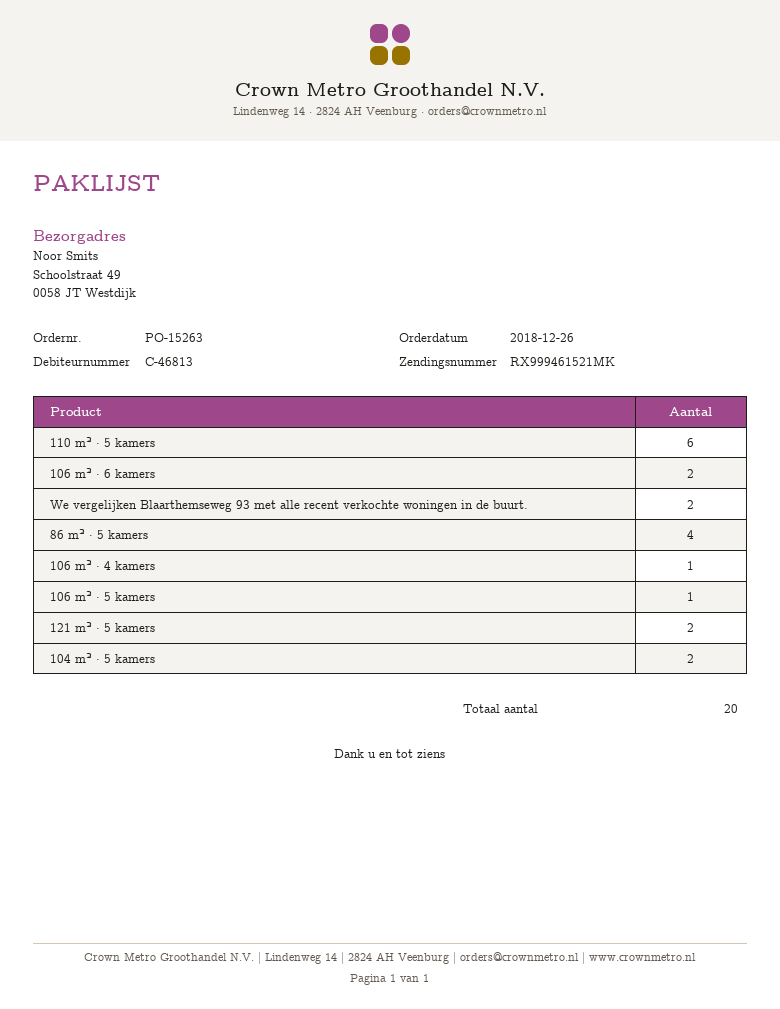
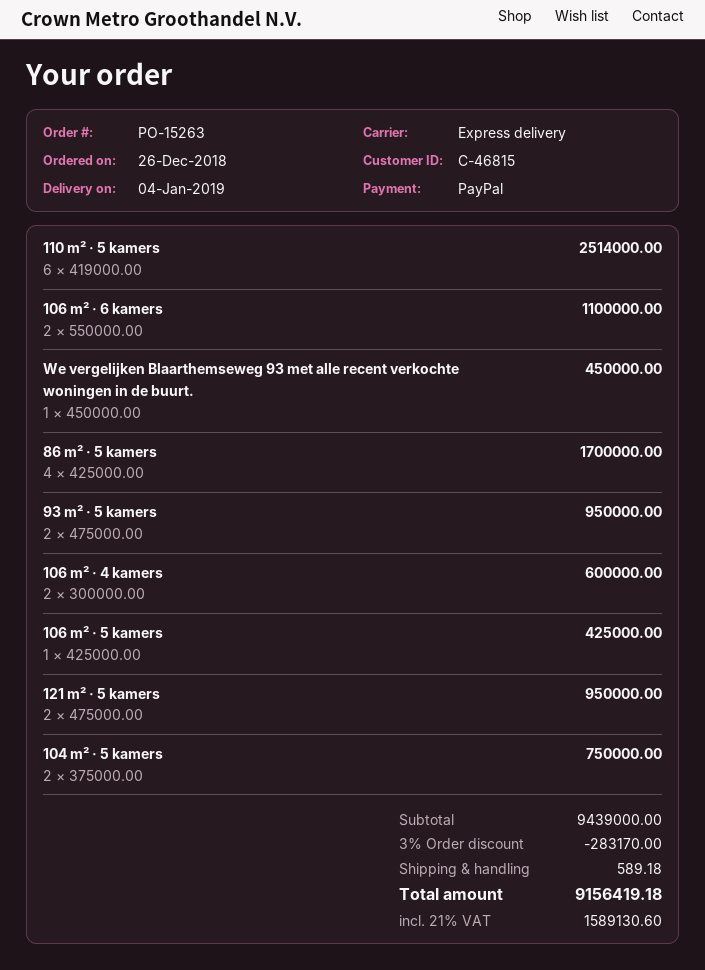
customer number: C-46813 -> C-46815
We vergelijken Blaarthemseweg 93 met alle recent verkochte woningen in de buurt.: 2 -> 1
106 m² · 4 kamers: 1 -> 2
93 m² · 5 kamers: none -> 2

